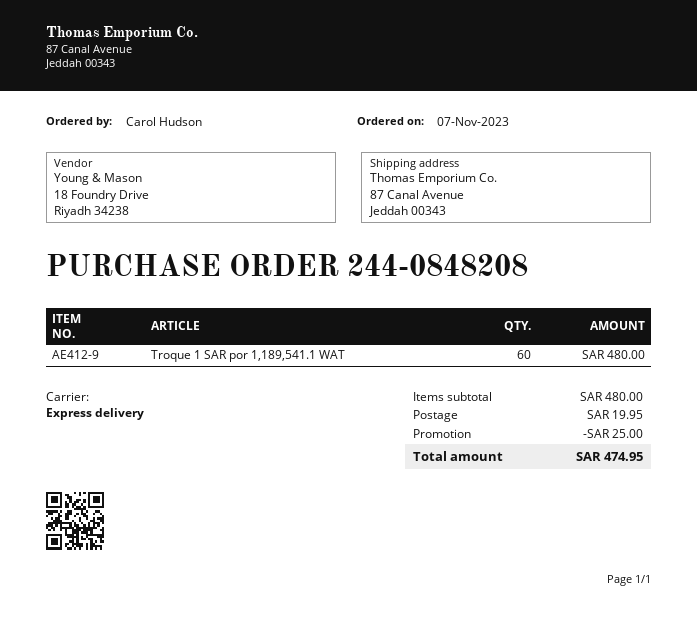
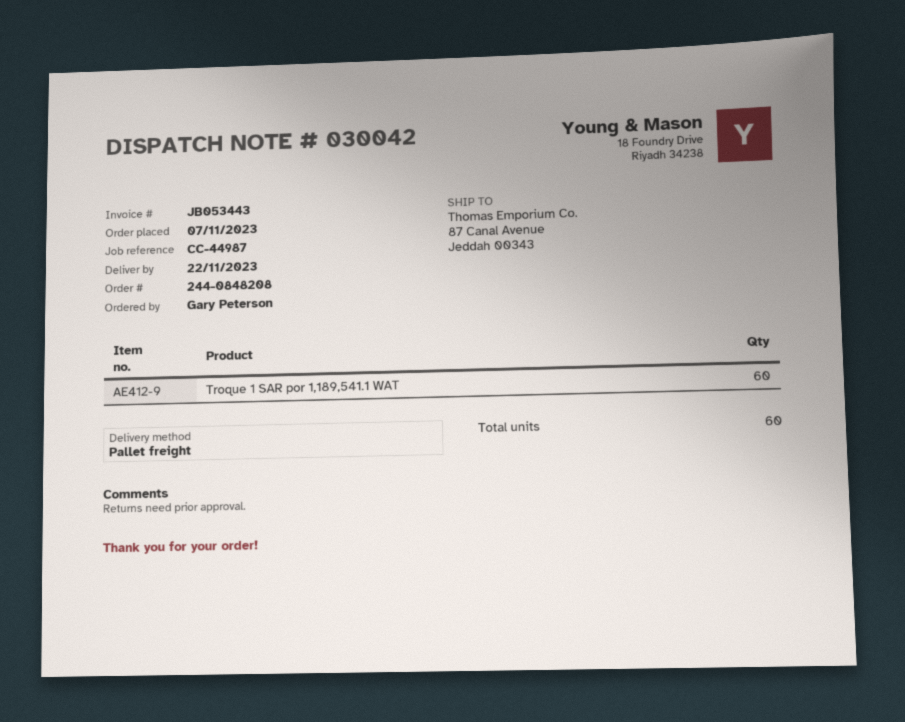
ordered by: Carol Hudson -> Gary Peterson
shipping method: express -> pallet freight

